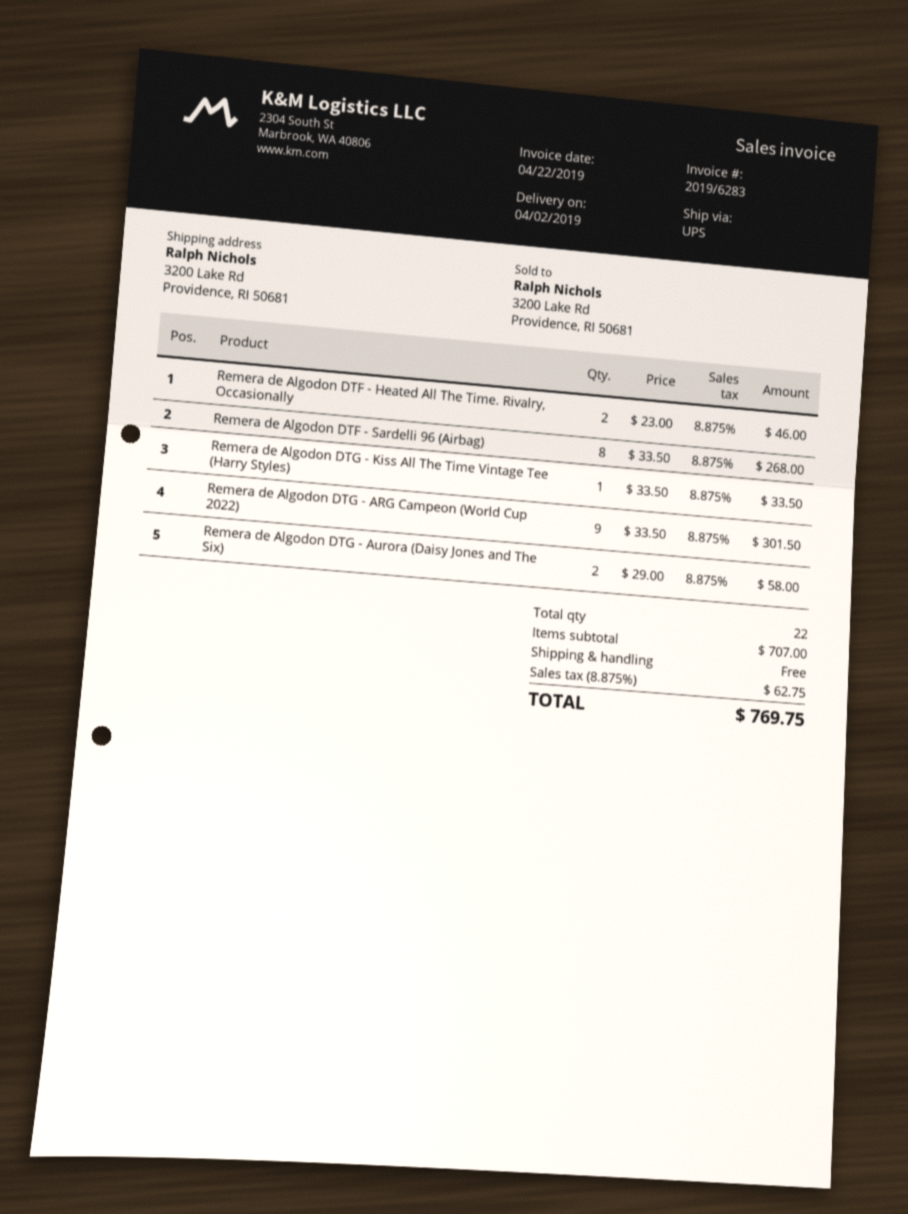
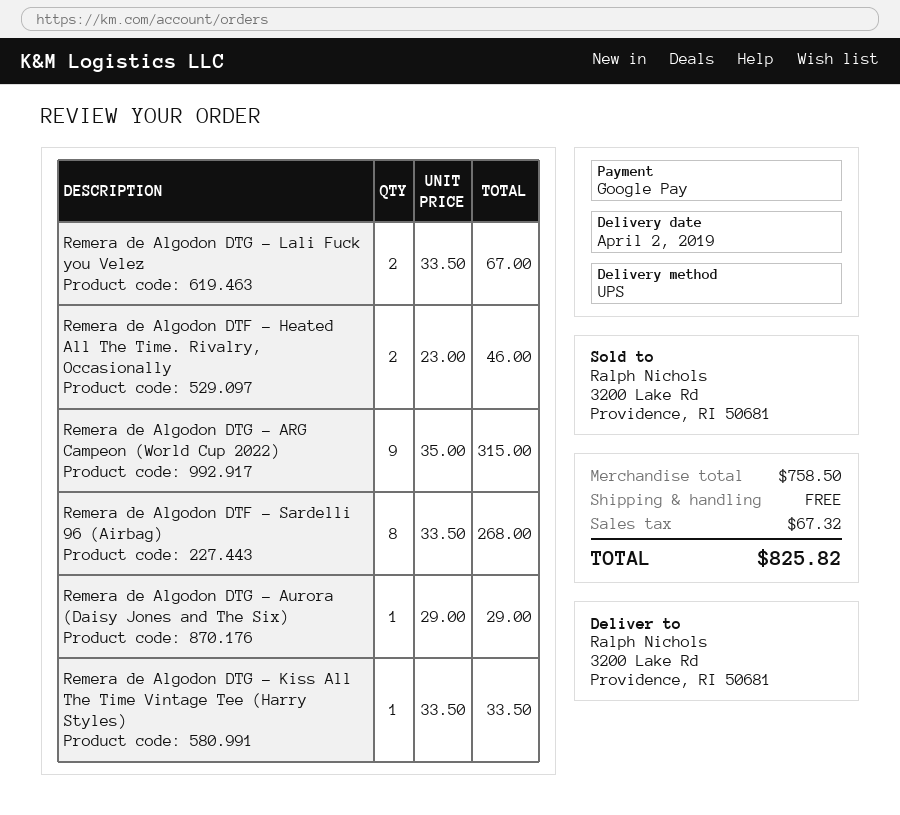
Remera de Algodon DTG - ARG Campeon (World Cup 2022): 9 x 33.50 = 301.50 -> 9 x 35.00 = 315.00
Remera de Algodon DTG - Aurora (Daisy Jones and The Six): 2 x 29.00 = 58.00 -> 1 x 29.00 = 29.00
Remera de Algodon DTG - Lali Fuck you Velez: none -> 2 x 33.50 = 67.00
subtotal: 707.00 -> 758.50
tax: 62.75 -> 67.32
total: 769.75 -> 825.82

